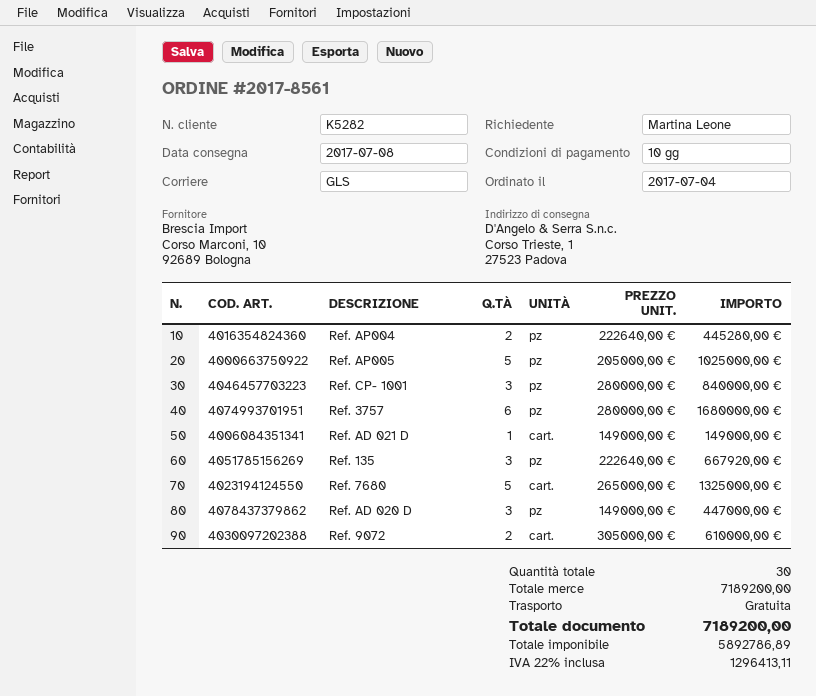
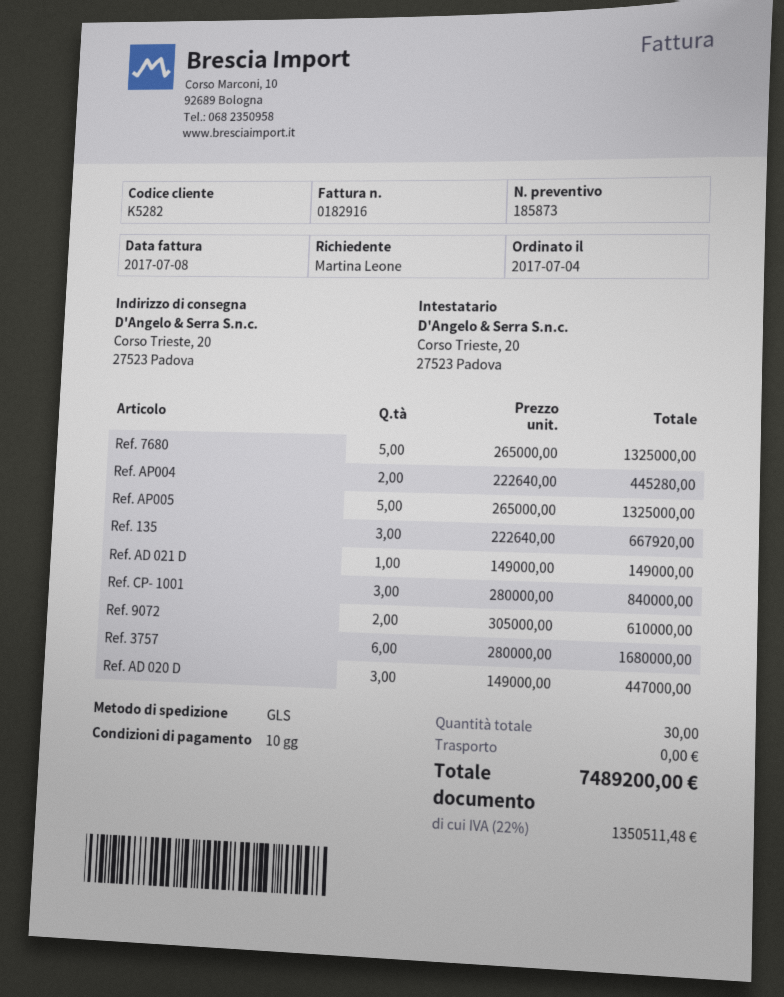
ship to: Corso Trieste, 1, 27523 Padova -> Corso Trieste, 20, 27523 Padova
Ref. AP005: 5 x 205000.00 = 1025000.00 -> 5 x 265000.00 = 1325000.00
tax: 22% = 1296413.11 -> 22% = 1350511.48
total: 7189200.00 -> 7489200.00

